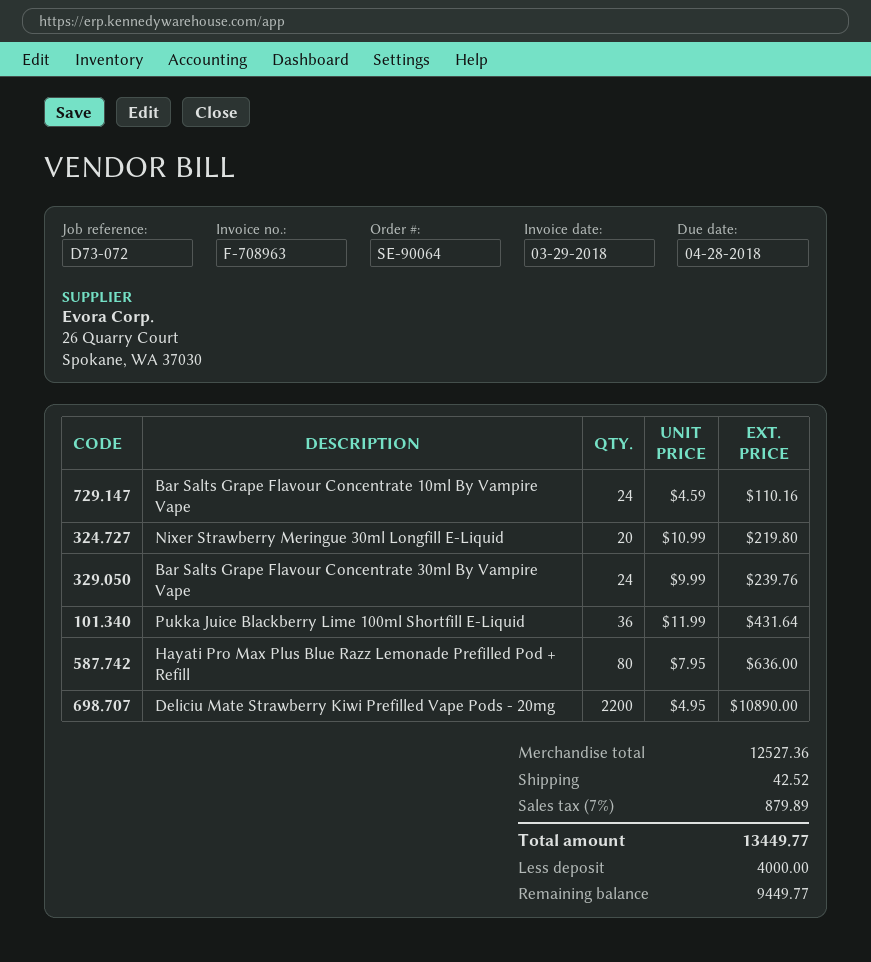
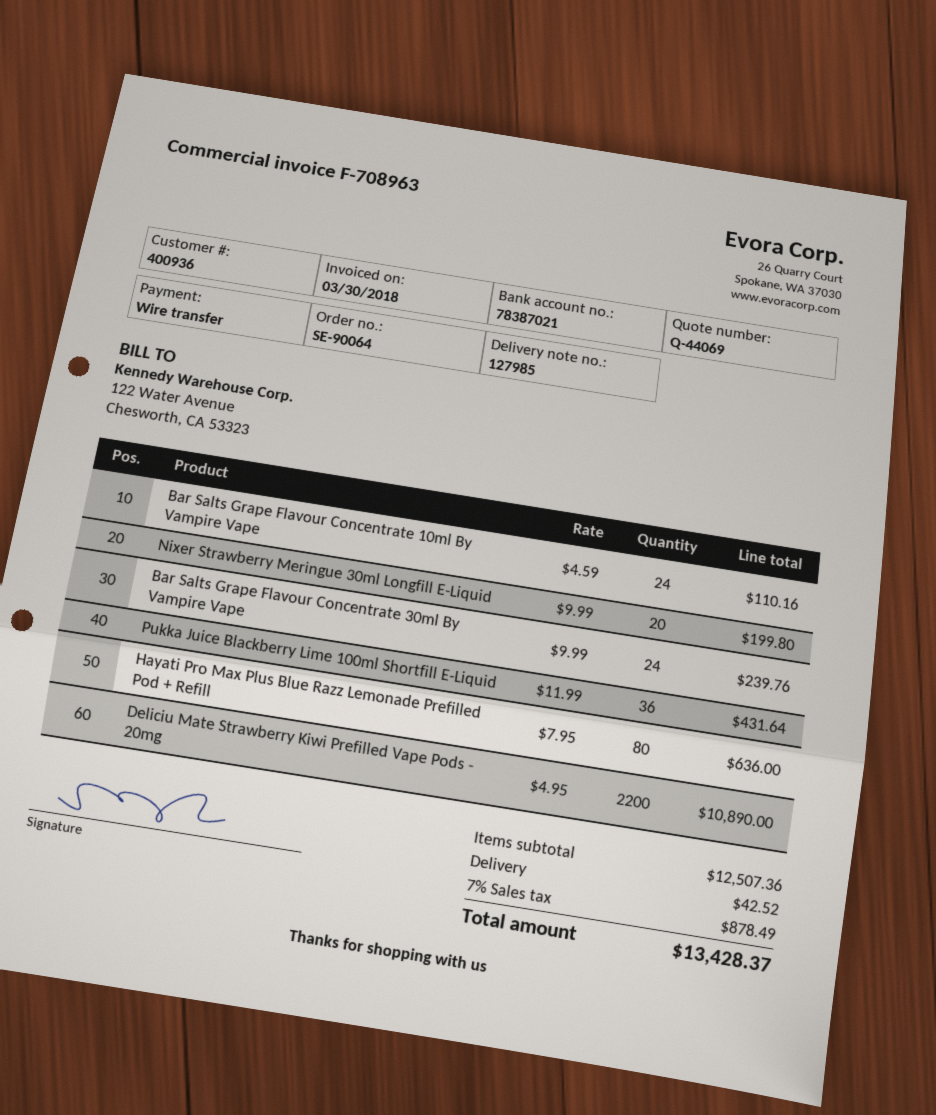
invoice date: 2018-03-29 -> 2018-03-30
Nixer Strawberry Meringue 30ml Longfill E-Liquid: 20 x 10.99 = 219.80 -> 20 x 9.99 = 199.80
subtotal: 12527.36 -> 12507.36
tax: 7% = 879.89 -> 7% = 878.49
total: 13449.77 -> 13428.37

